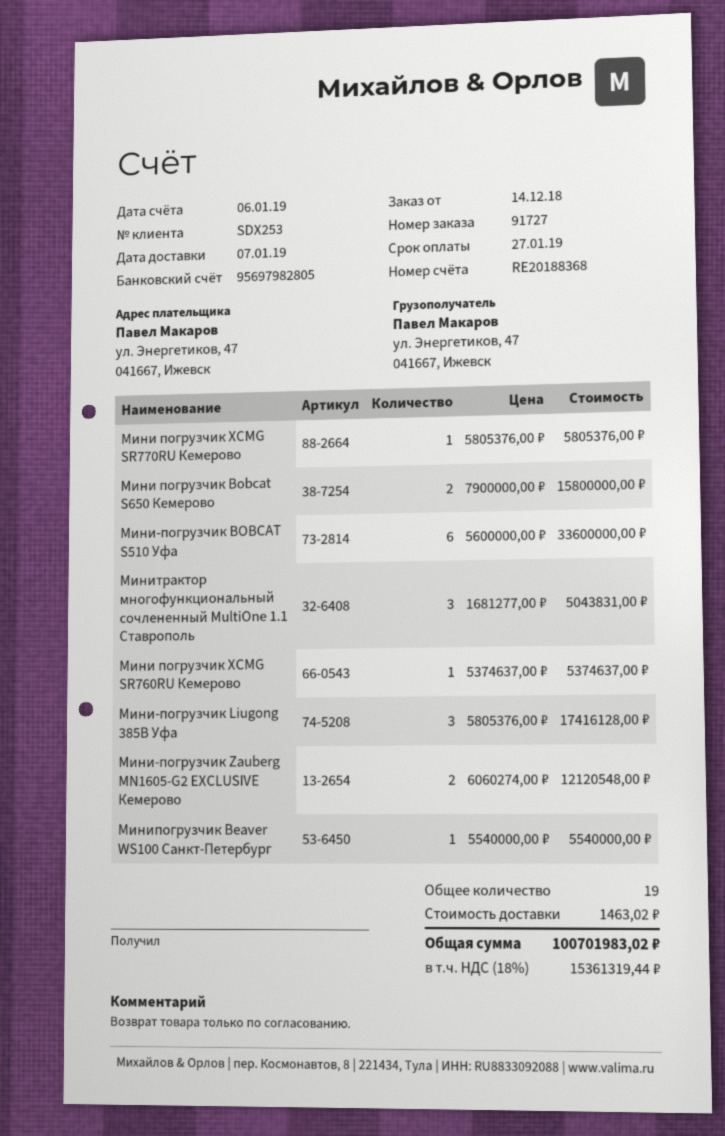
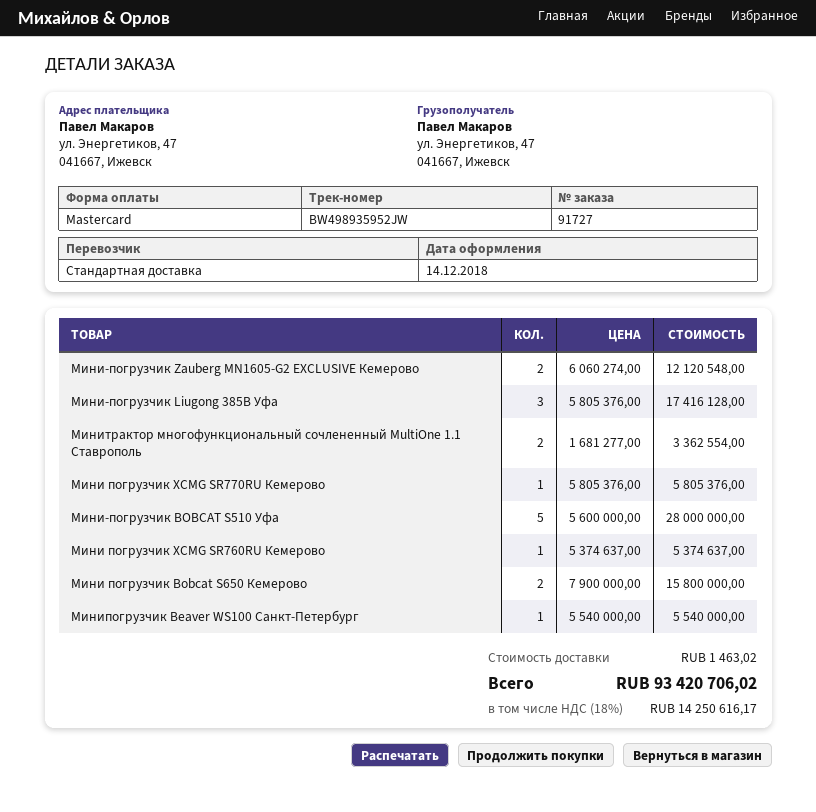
Мини-погрузчик BOBCAT S510 Уфа: 6 x 5600000.00 = 33600000.00 -> 5 x 5600000.00 = 28000000.00
Минитрактор многофункциональный сочлененный MultiOne 1.1 Ставрополь: 3 x 1681277.00 = 5043831.00 -> 2 x 1681277.00 = 3362554.00
tax: 18% = 15361319.44 -> 18% = 14250616.17
total: 100701983.02 -> 93420706.02

